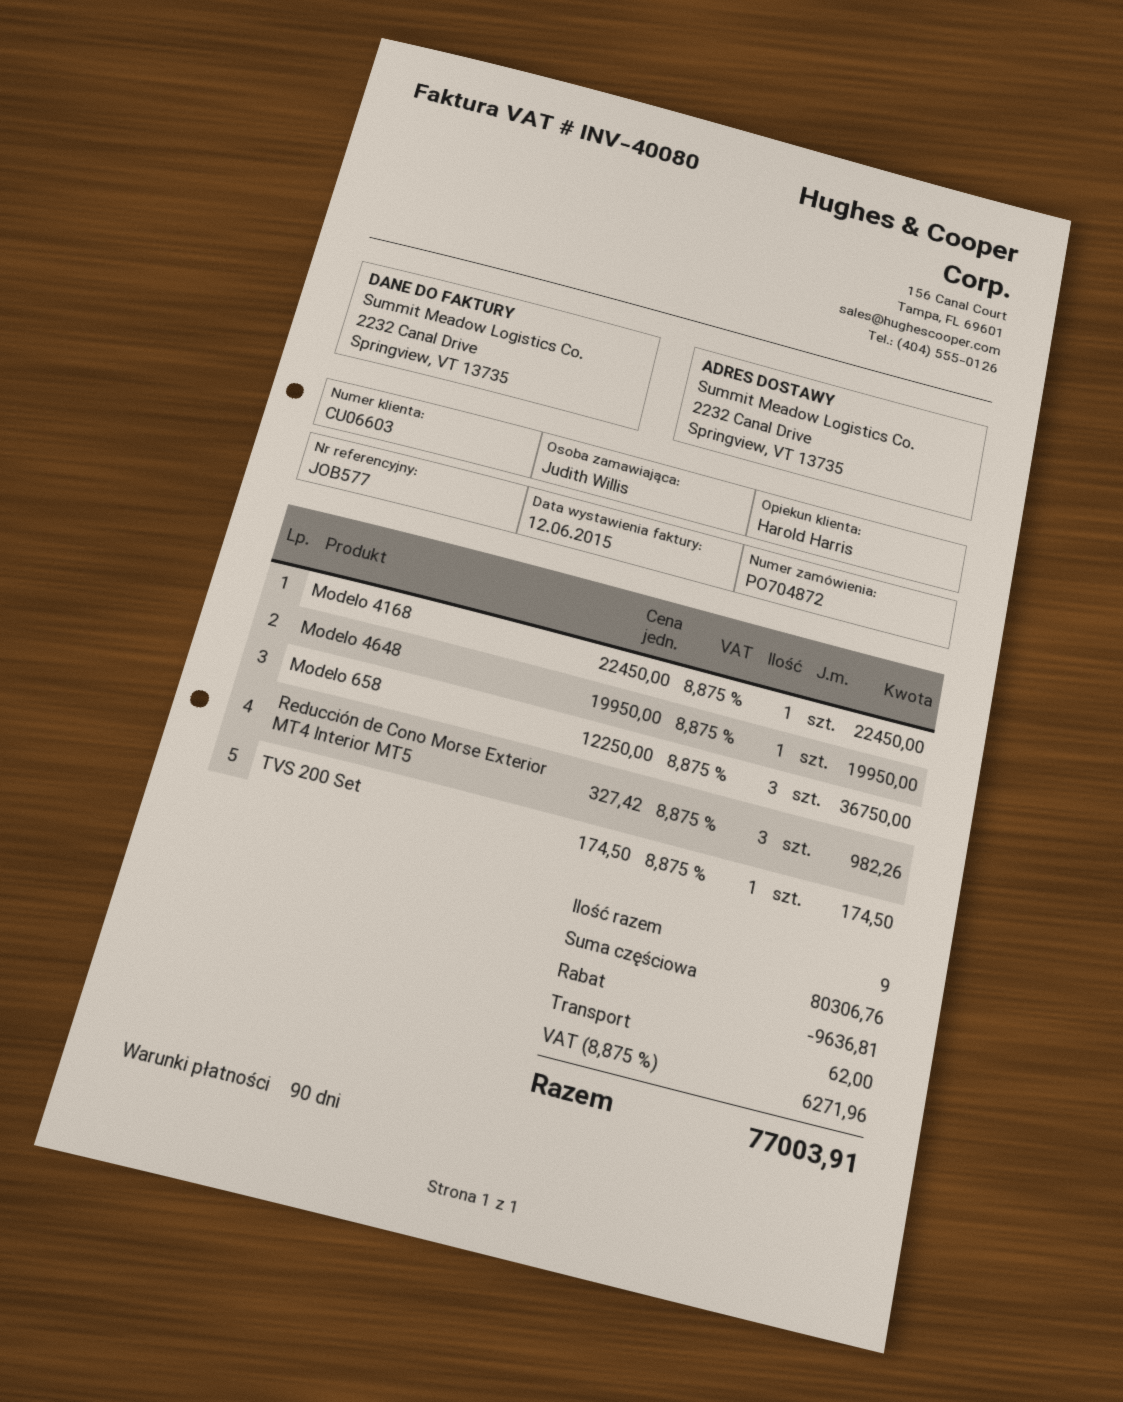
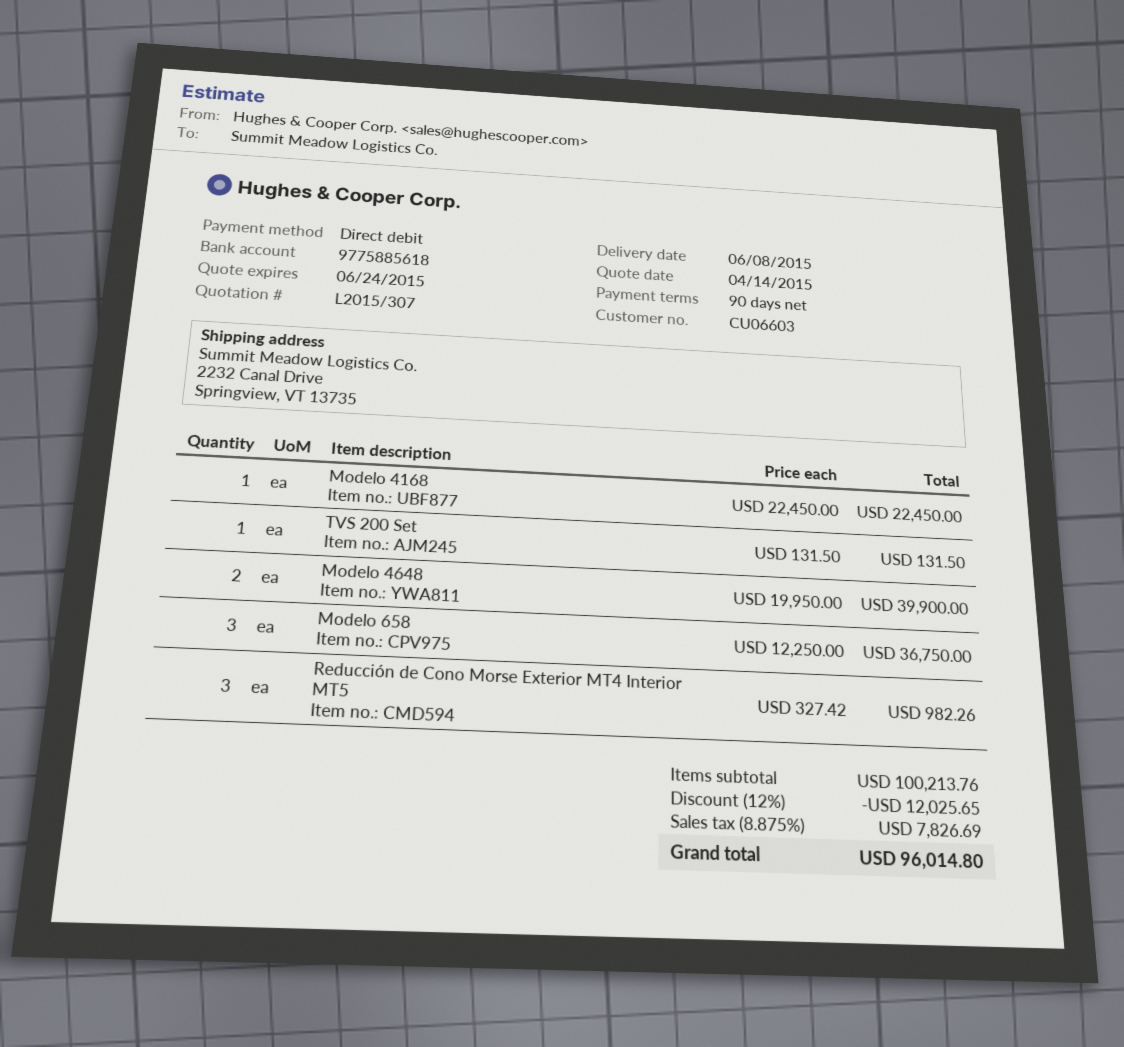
Modelo 4648: 1 x 19950.00 = 19950.00 -> 2 x 19950.00 = 39900.00
TVS 200 Set: 1 x 174.50 = 174.50 -> 1 x 131.50 = 131.50
subtotal: 80306.76 -> 100213.76
discount: 9636.81 -> 12025.65
shipping: 62.00 -> none
tax: 8.875% = 6271.96 -> 8.875% = 7826.69
total: 77003.91 -> 96014.80

